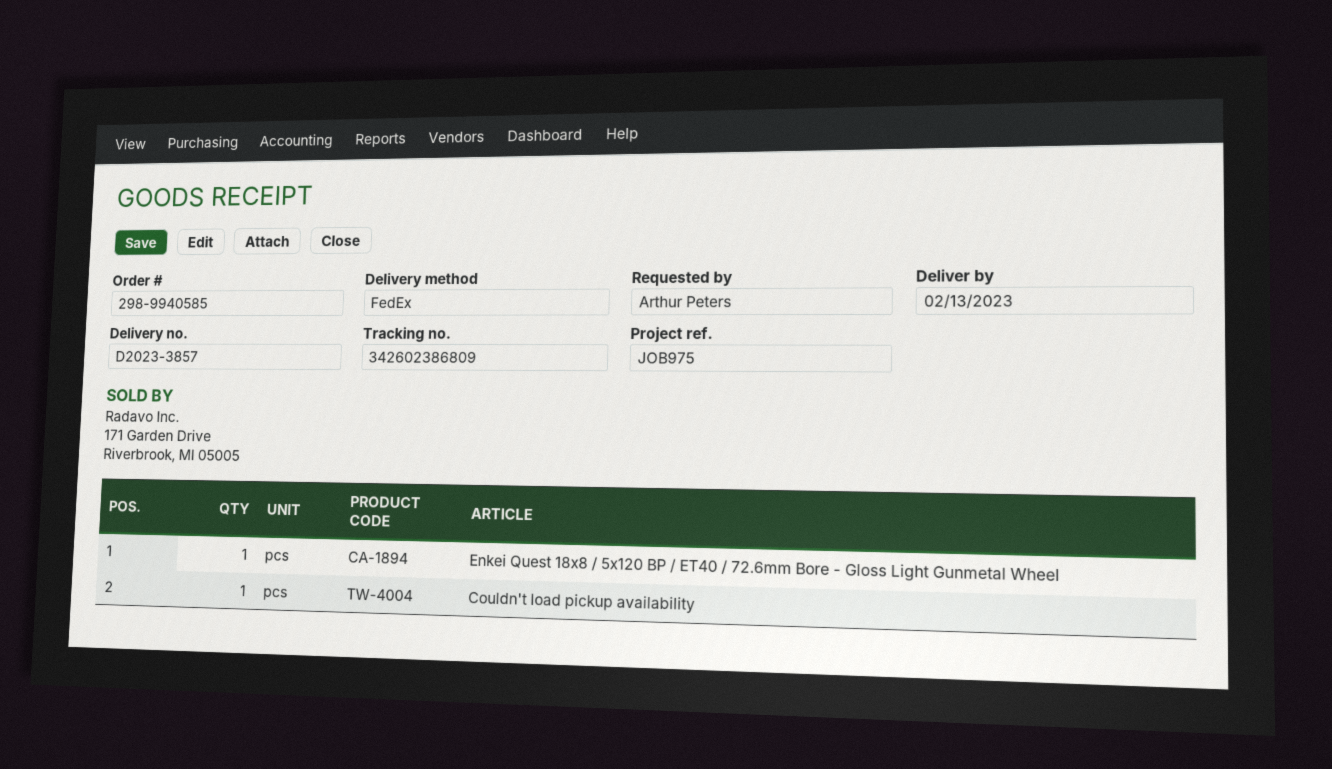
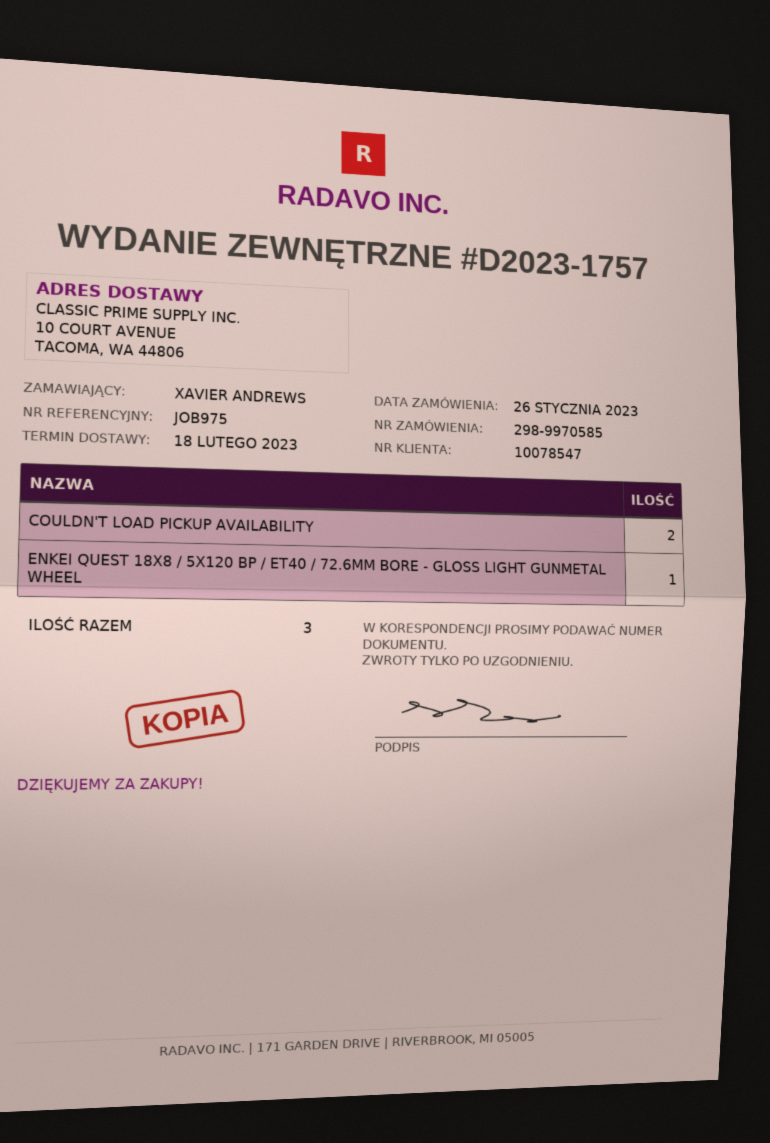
order number: 298-9940585 -> 298-9970585
delivery note number: D2023-3857 -> D2023-1757
delivery date: 2023-02-13 -> 2023-02-18
ordered by: Arthur Peters -> XAVIER ANDREWS
Couldn't load pickup availability: 1 -> 2

